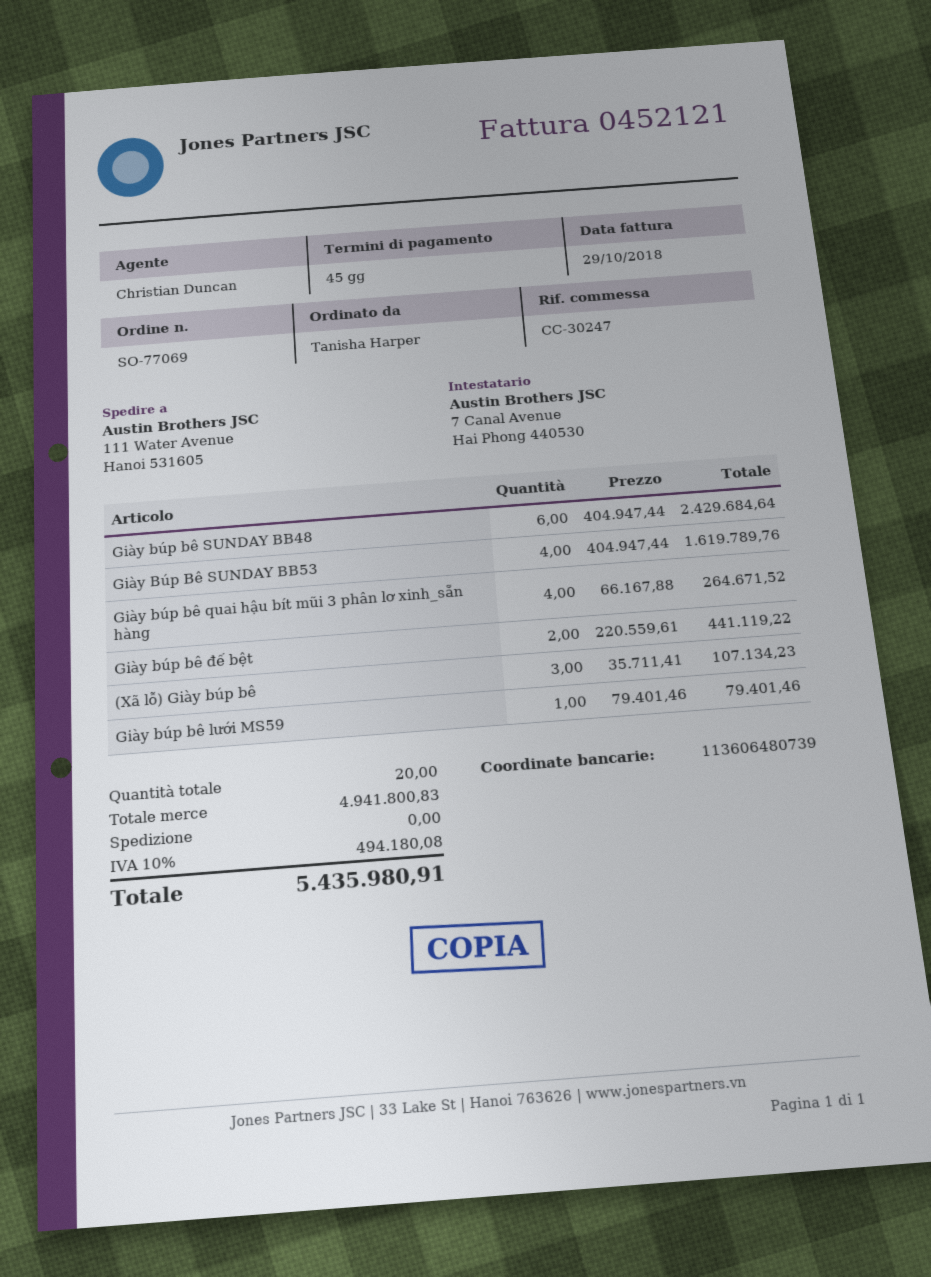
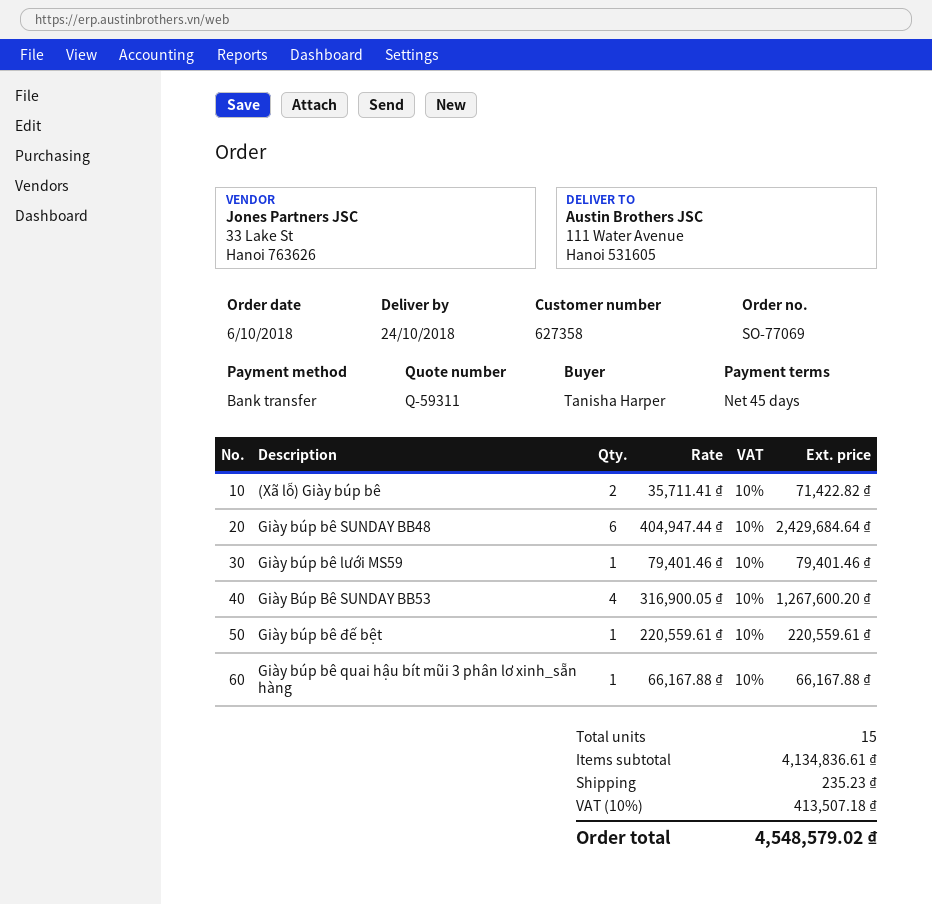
Giày Búp Bê SUNDAY BB53: 4 x 404947.44 = 1619789.76 -> 4 x 316900.05 = 1267600.20
Giày búp bê quai hậu bít mũi 3 phân lơ xinh_sẵn hàng: 4 x 66167.88 = 264671.52 -> 1 x 66167.88 = 66167.88
Giày búp bê đế bệt: 2 x 220559.61 = 441119.22 -> 1 x 220559.61 = 220559.61
(Xã lỗ) Giày búp bê: 3 x 35711.41 = 107134.23 -> 2 x 35711.41 = 71422.82
total quantity: 20 -> 15
subtotal: 4941800.83 -> 4134836.61
shipping: 0.00 -> 235.23
tax: 10% = 494180.08 -> 10% = 413507.18
total: 5435980.91 -> 4548579.02

